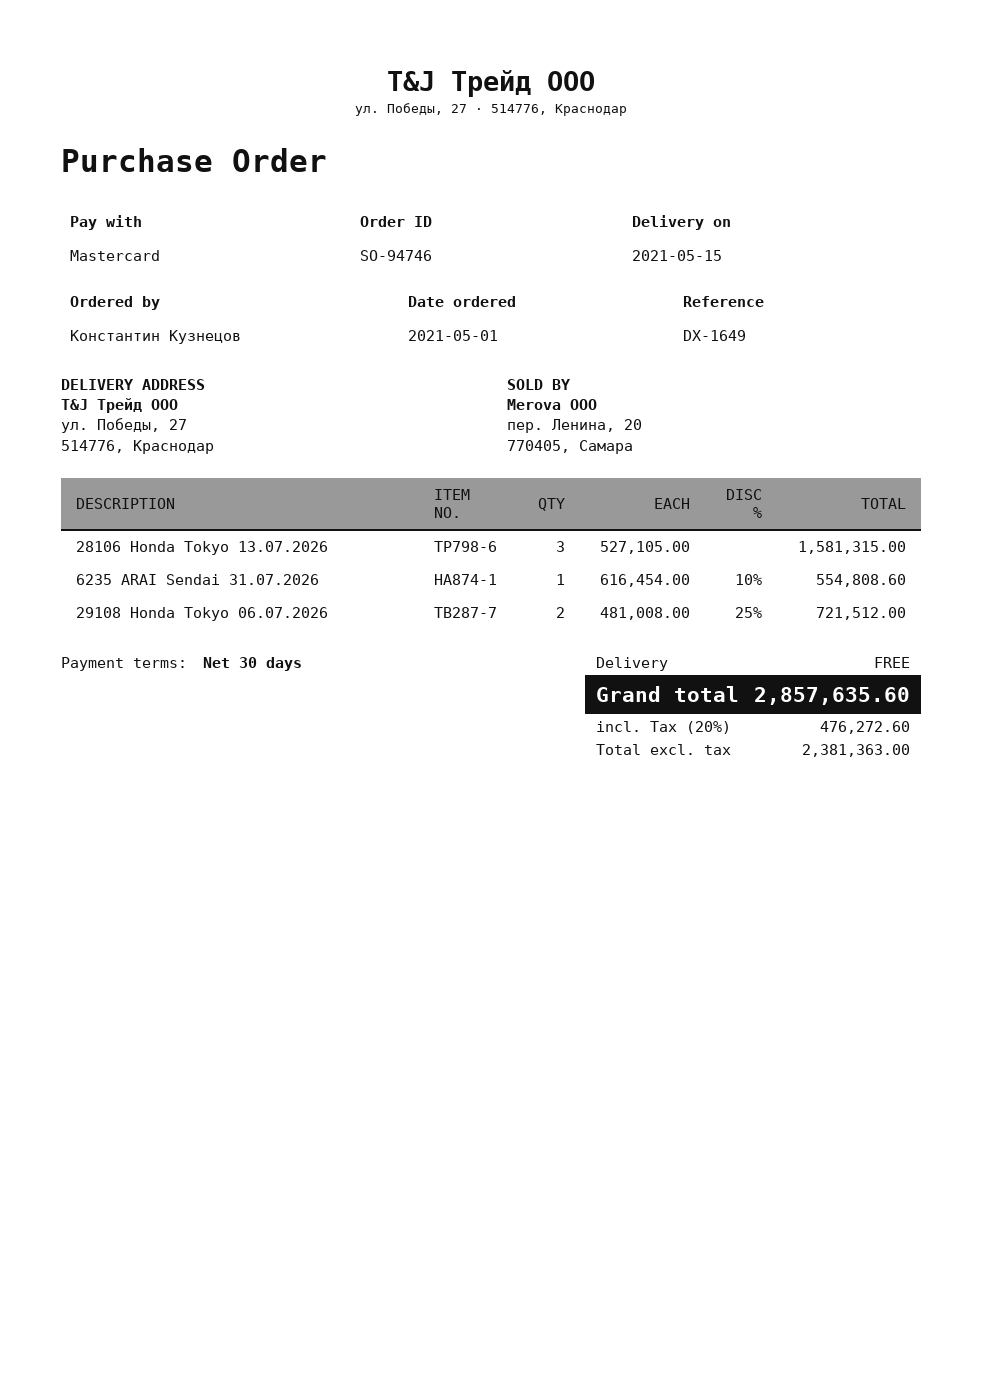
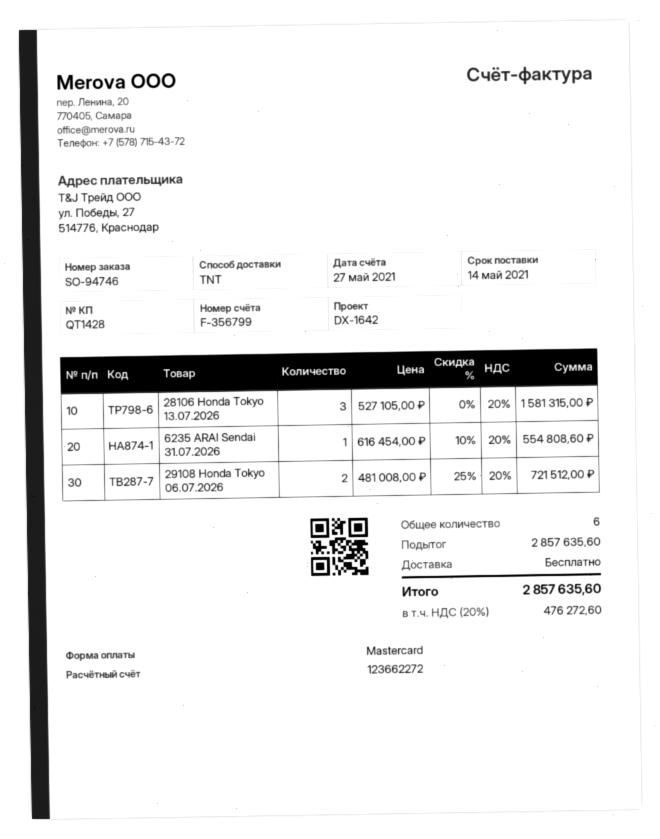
delivery date: 2021-05-15 -> 2021-05-14
reference: DX-1649 -> DX-1642

